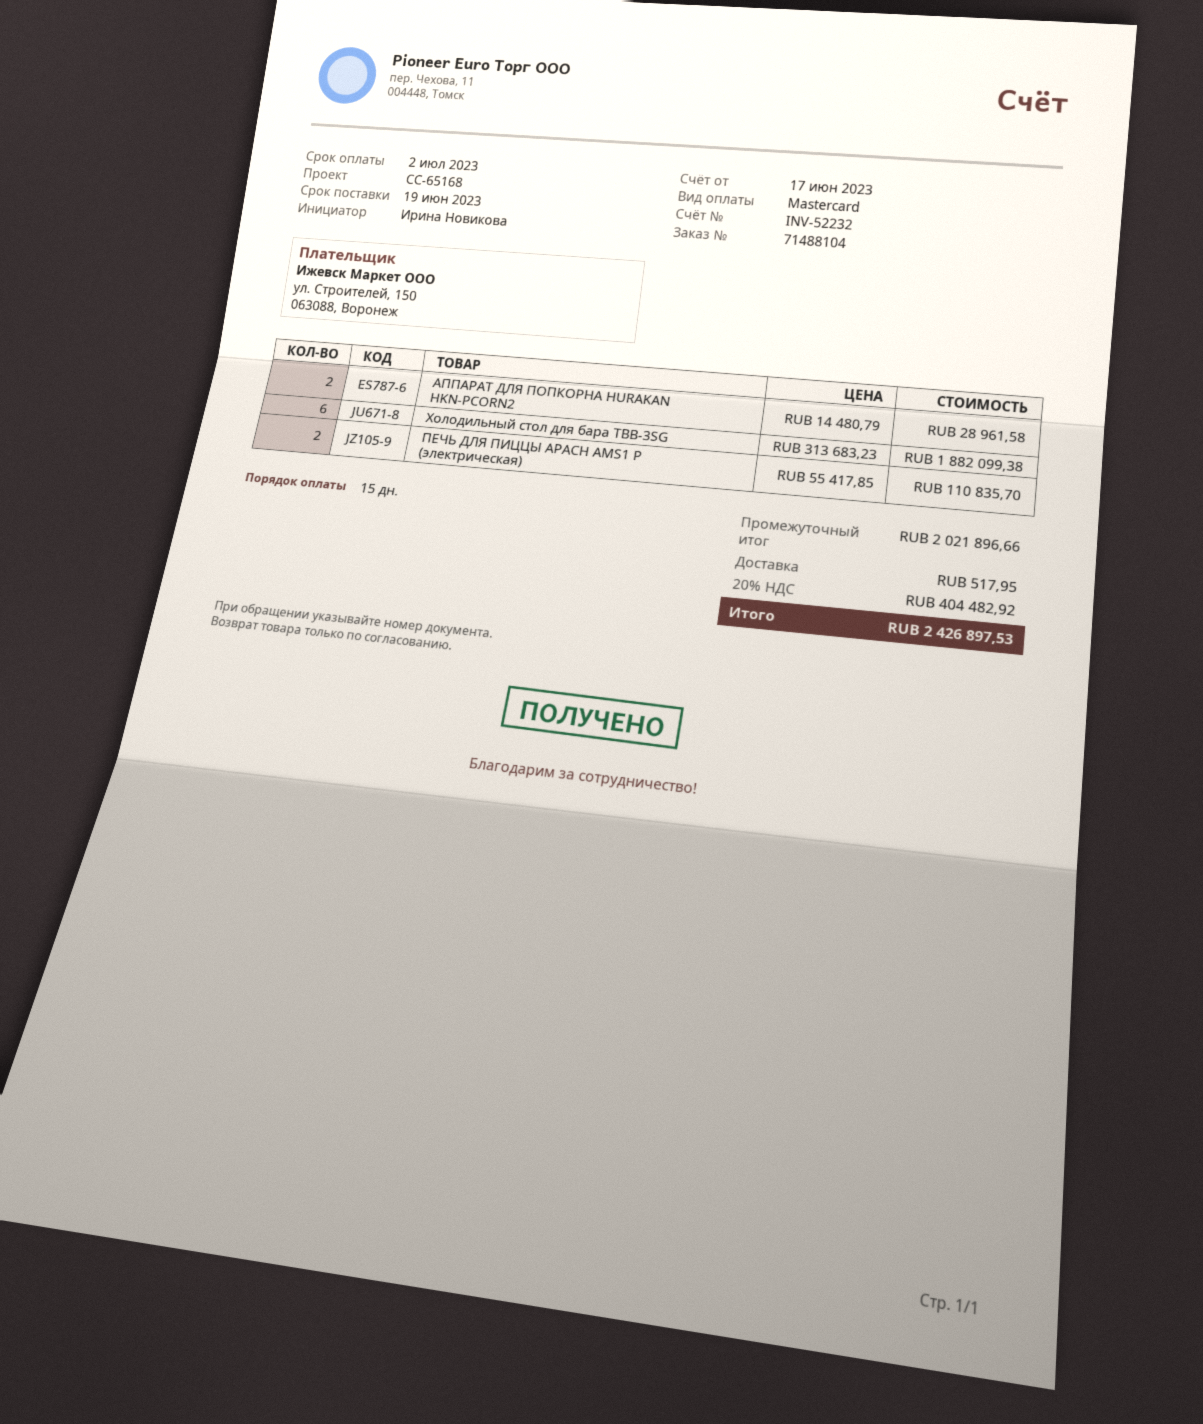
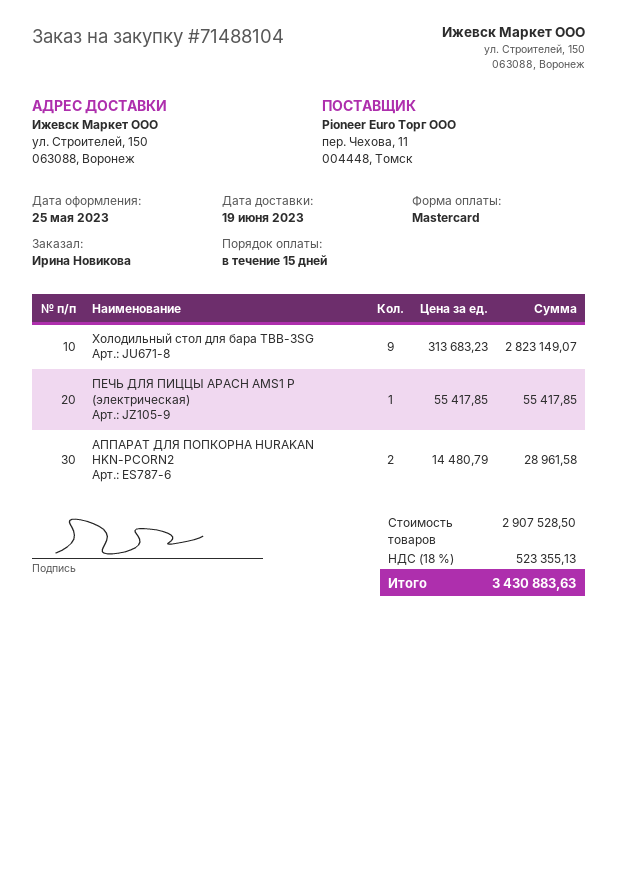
Холодильный стол для бара TBB-3SG: 6 x 313683.23 = 1882099.38 -> 9 x 313683.23 = 2823149.07
ПЕЧЬ ДЛЯ ПИЦЦЫ APACH AMS1 P (электрическая): 2 x 55417.85 = 110835.70 -> 1 x 55417.85 = 55417.85
subtotal: 2021896.66 -> 2907528.50
shipping: 517.95 -> none
tax: 20% = 404482.92 -> 18% = 523355.13
total: 2426897.53 -> 3430883.63

